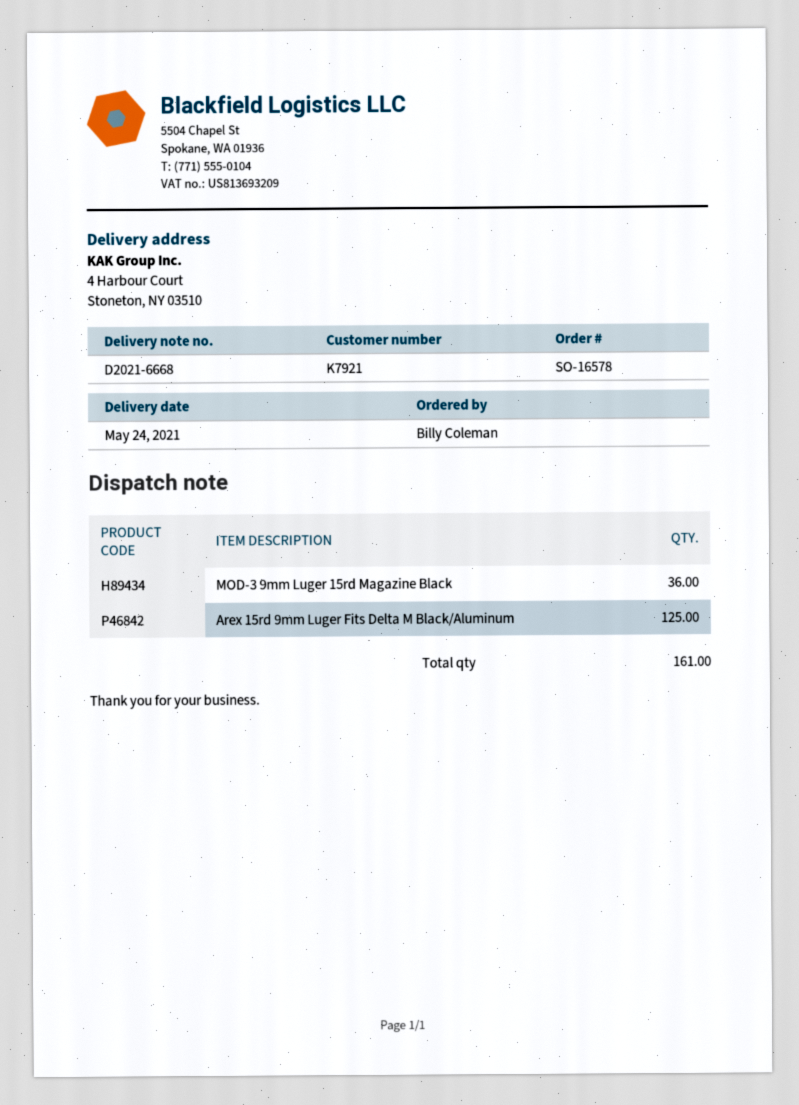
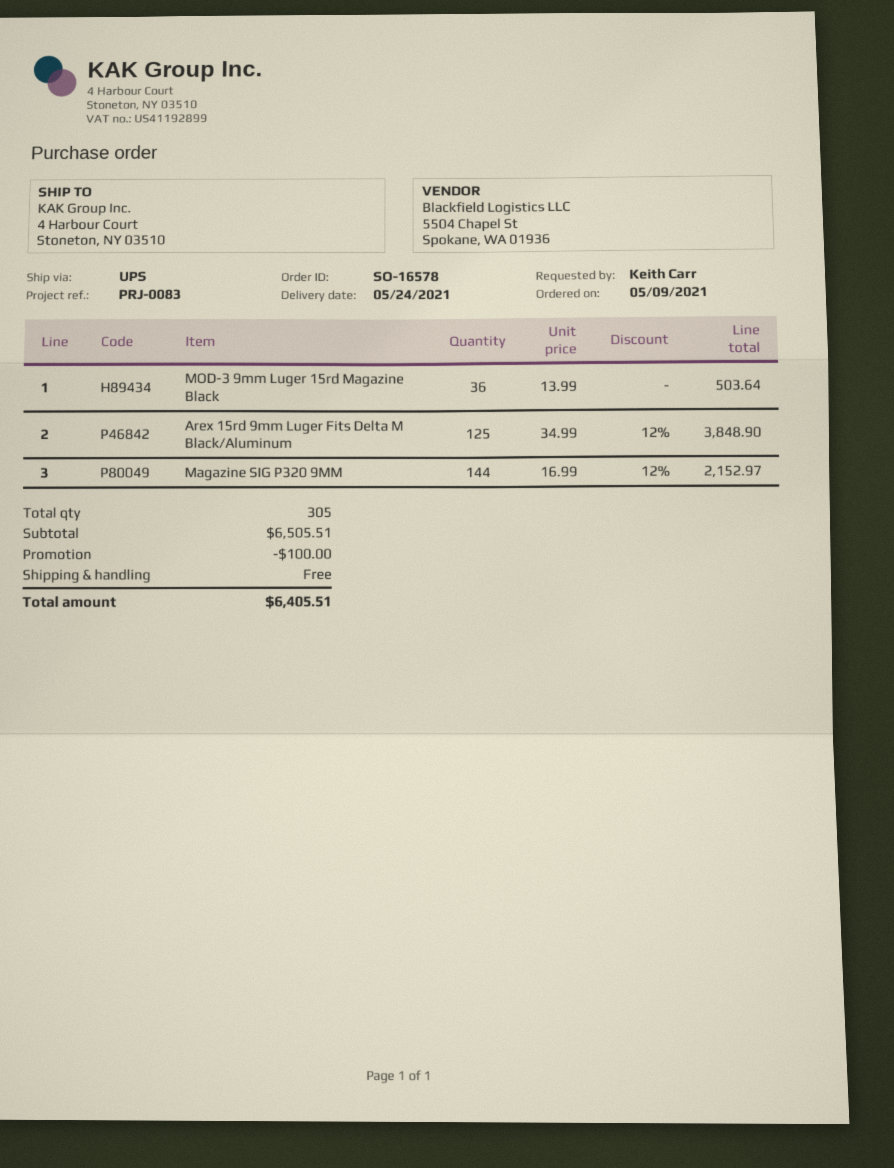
ordered by: Billy Coleman -> Keith Carr
Magazine SIG P320 9MM: none -> 144
total quantity: 161 -> 305

